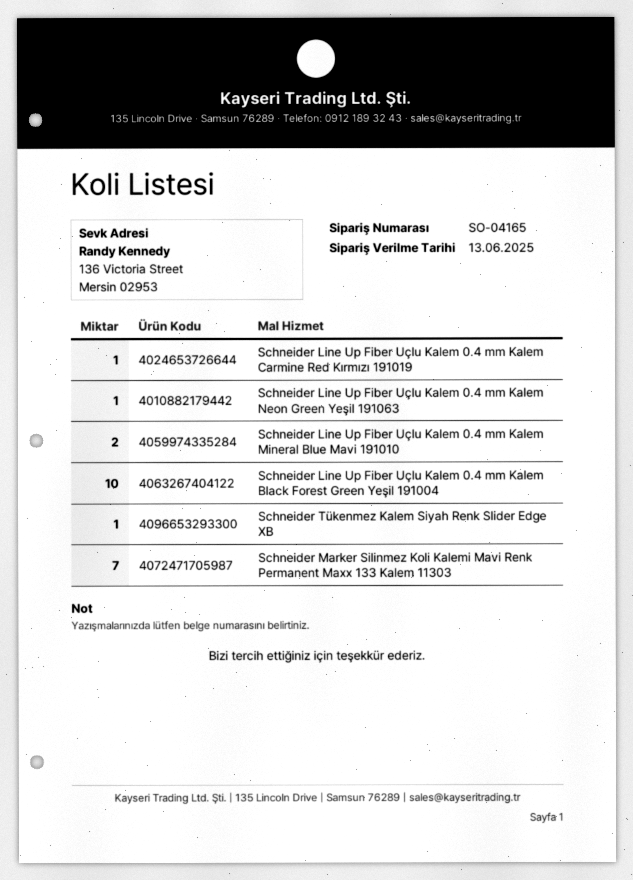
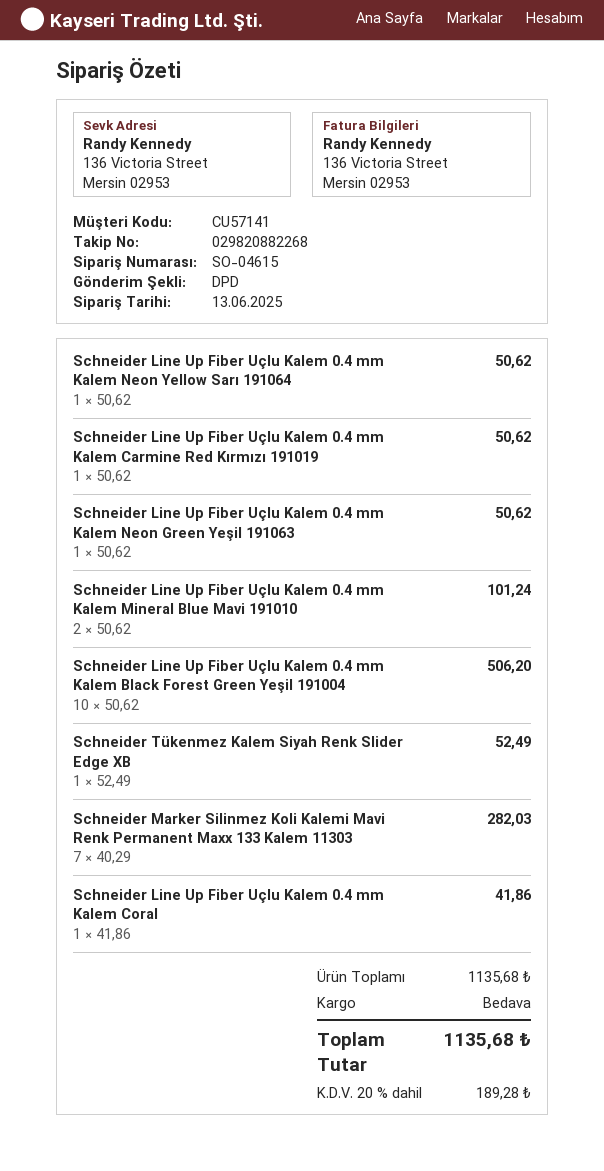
order number: SO-04165 -> SO-04615
Schneider Line Up Fiber Uçlu Kalem 0.4 mm Kalem Neon Yellow Sarı 191064: none -> 1
Schneider Line Up Fiber Uçlu Kalem 0.4 mm Kalem Coral: none -> 1

